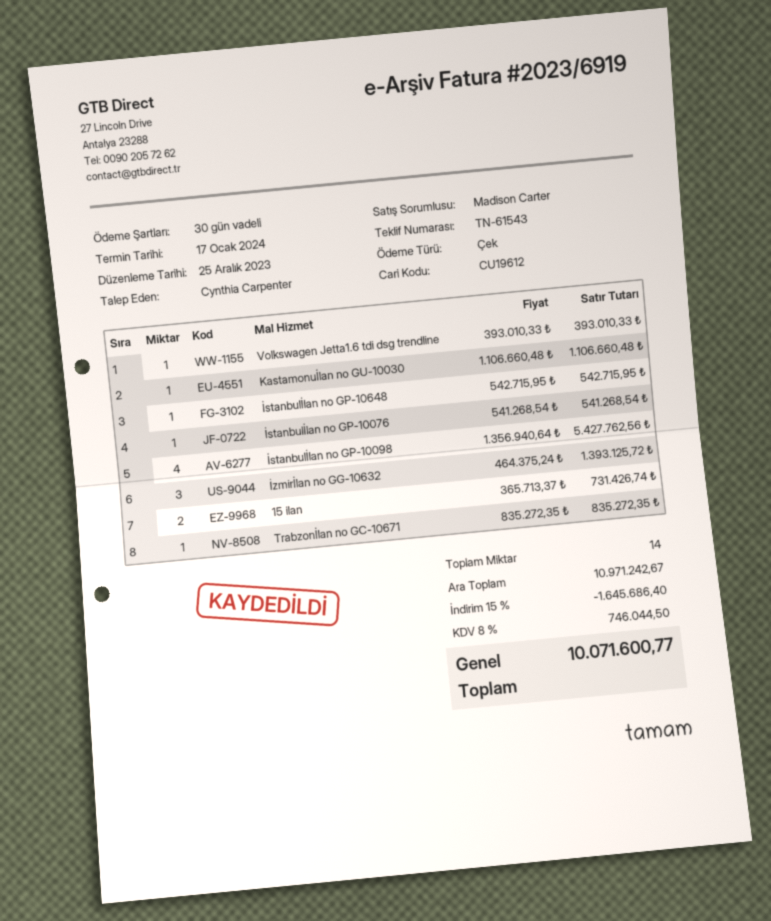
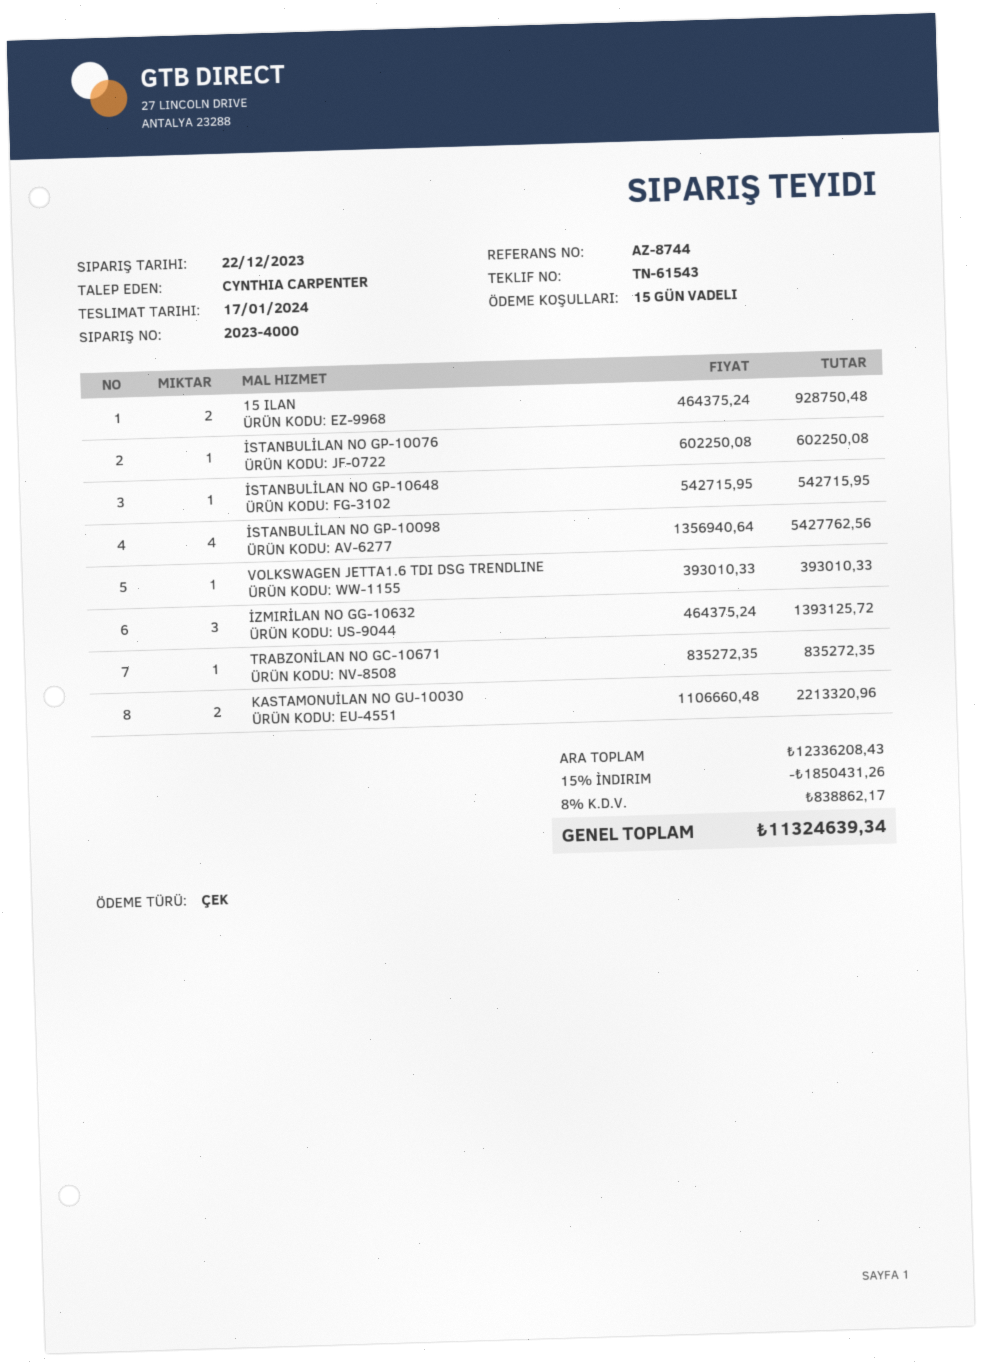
payment terms: 30 days -> 15 days
Kastamonuİlan no GU-10030: 1 x 1106660.48 = 1106660.48 -> 2 x 1106660.48 = 2213320.96
İstanbulİlan no GP-10076: 1 x 541268.54 = 541268.54 -> 1 x 602250.08 = 602250.08
15 ilan: 2 x 365713.37 = 731426.74 -> 2 x 464375.24 = 928750.48
subtotal: 10971242.67 -> 12336208.43
discount: 15% = 1645686.40 -> 15% = 1850431.26
tax: 8% = 746044.50 -> 8% = 838862.17
total: 10071600.77 -> 11324639.34

